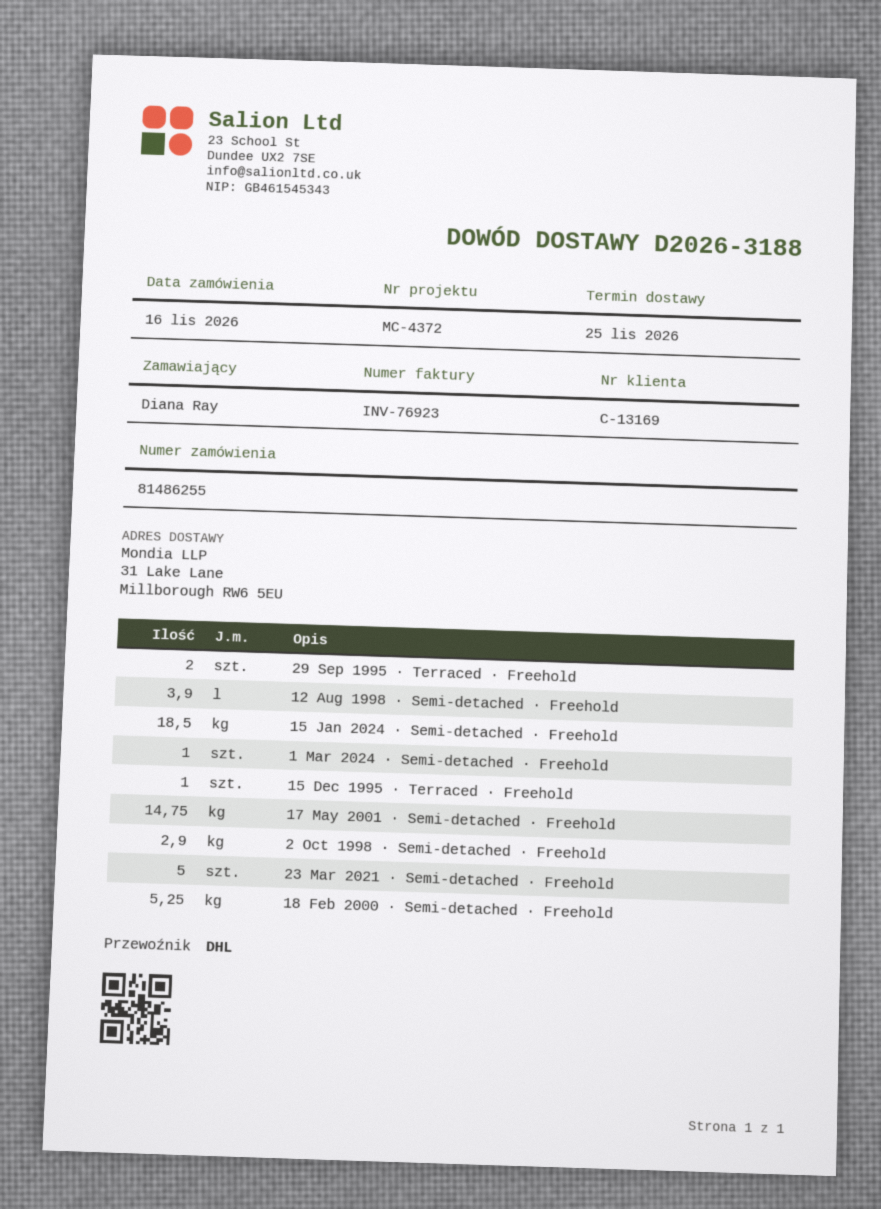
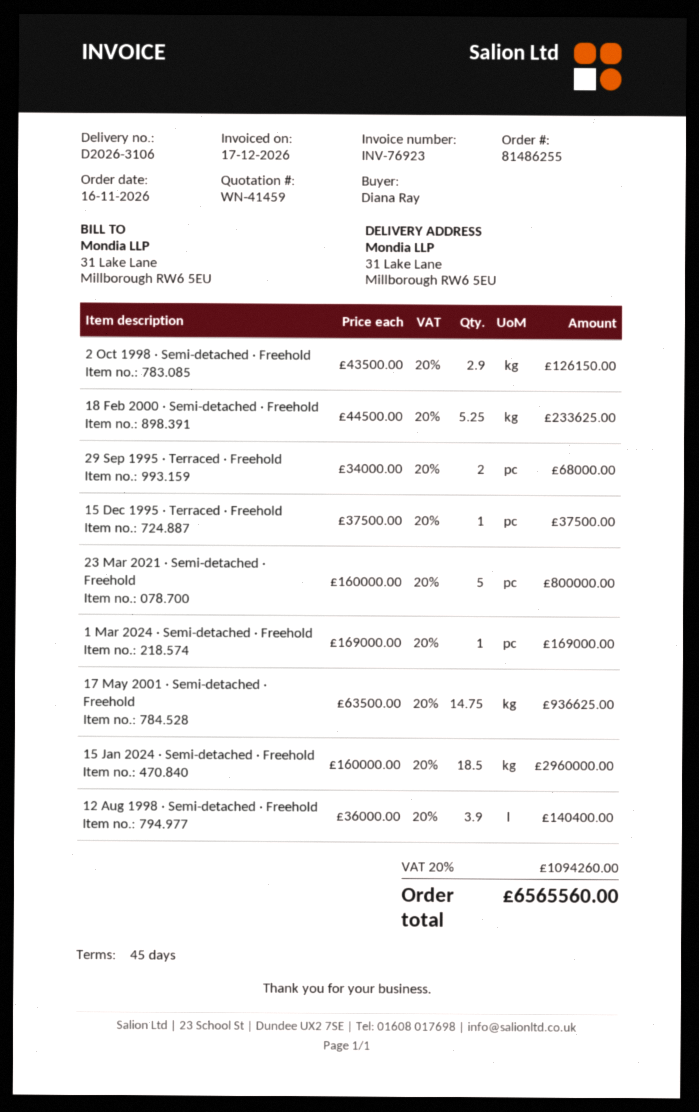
delivery note number: D2026-3188 -> D2026-3106

